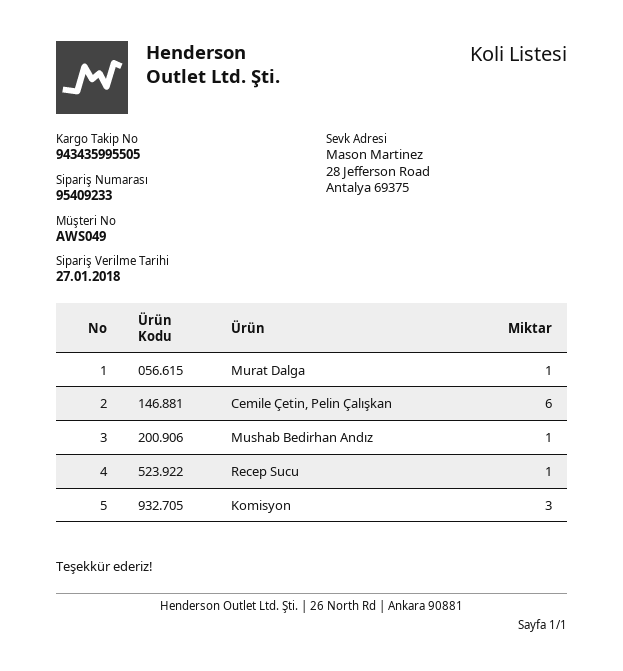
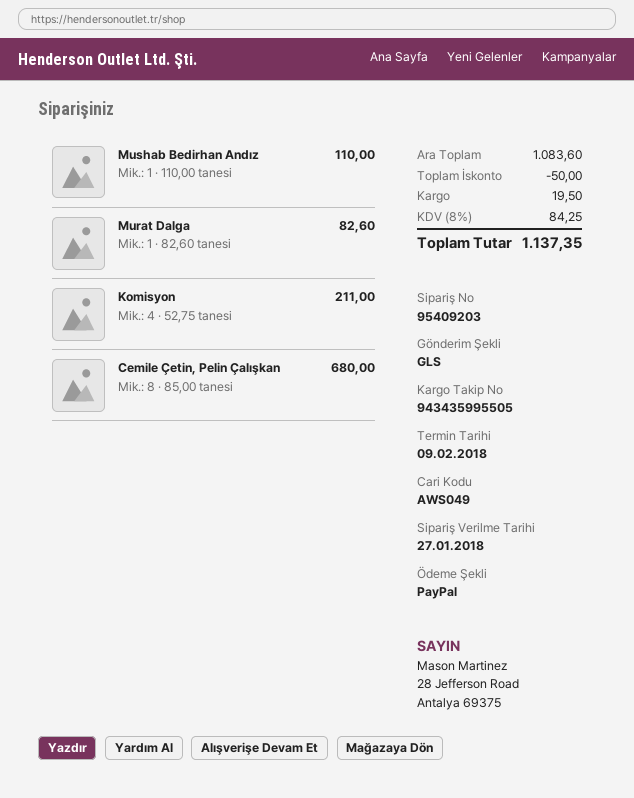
order number: 95409233 -> 95409203
Cemile Çetin, Pelin Çalışkan: 6 -> 8
Recep Sucu: 1 -> none
Komisyon: 3 -> 4

